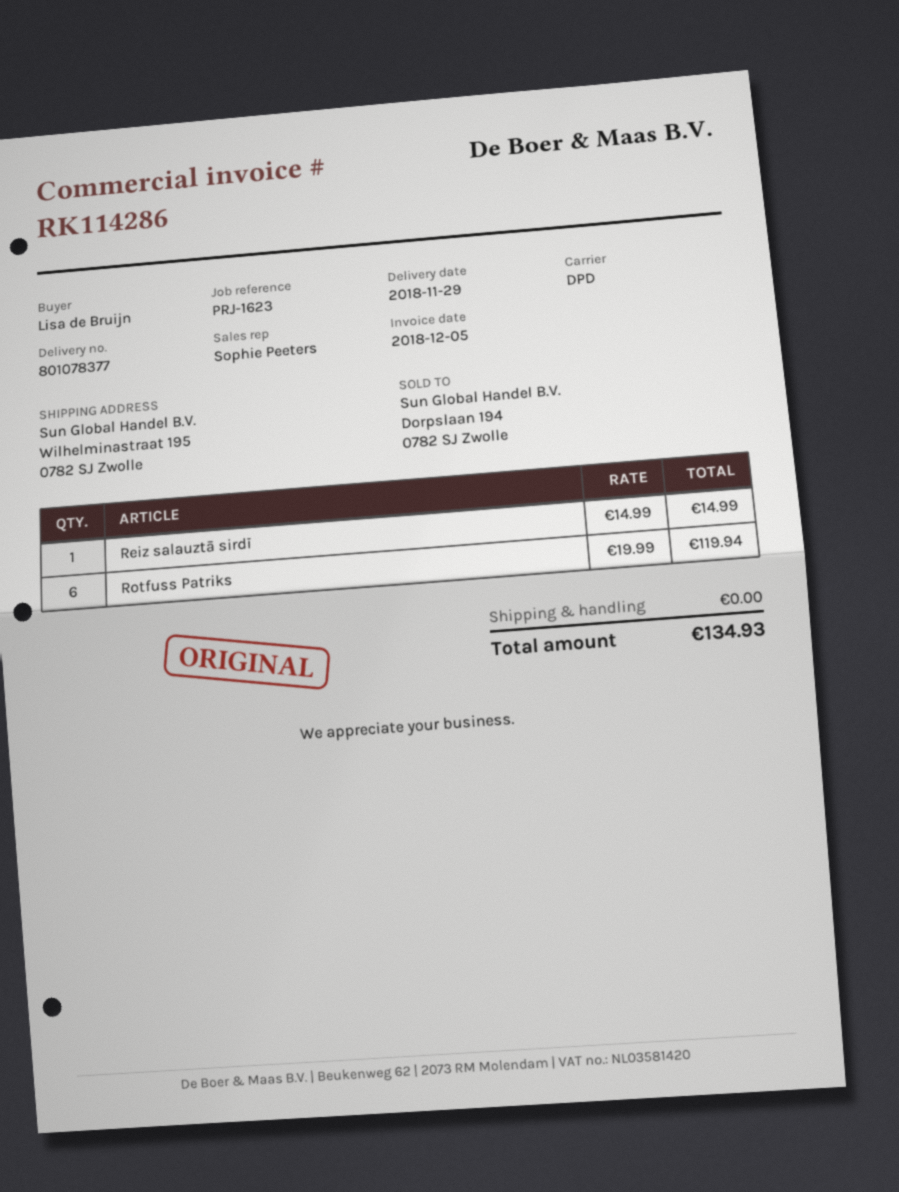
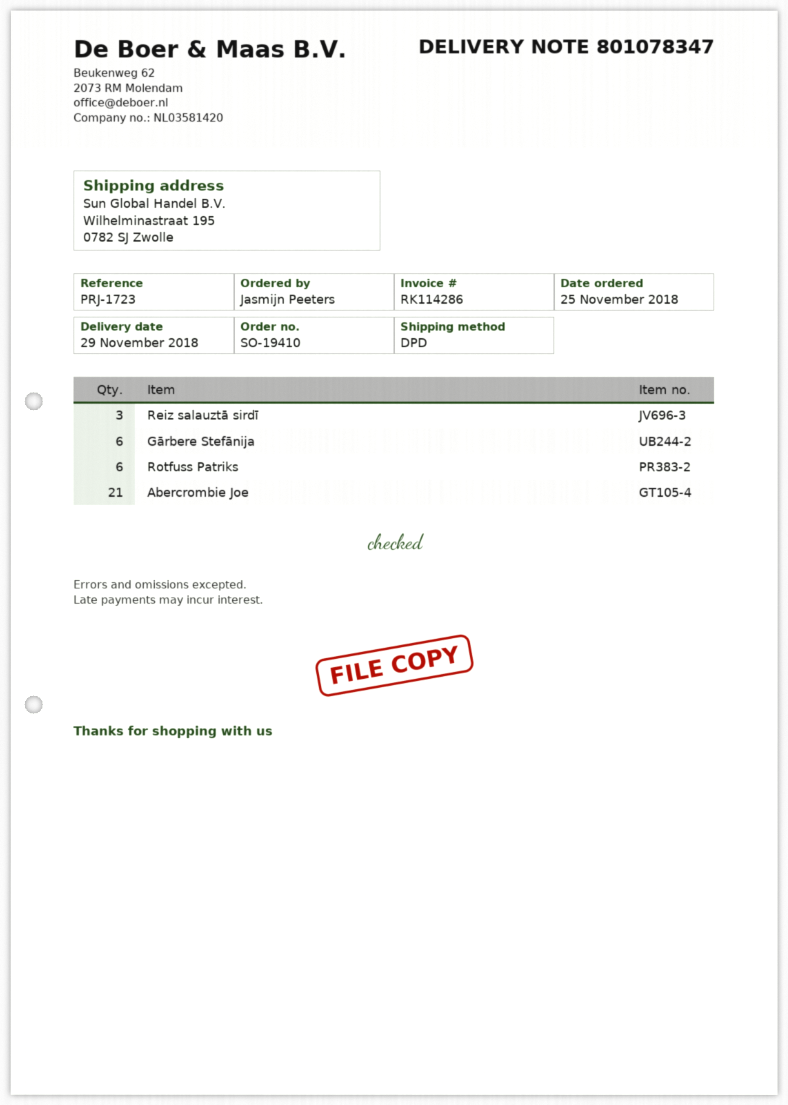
delivery note number: 801078377 -> 801078347
reference: PRJ-1623 -> PRJ-1723
ordered by: Lisa de Bruijn -> Jasmijn Peeters
Reiz salauztā sirdī: 1 -> 3
Gārbere Stefānija: none -> 6
Abercrombie Joe: none -> 21

